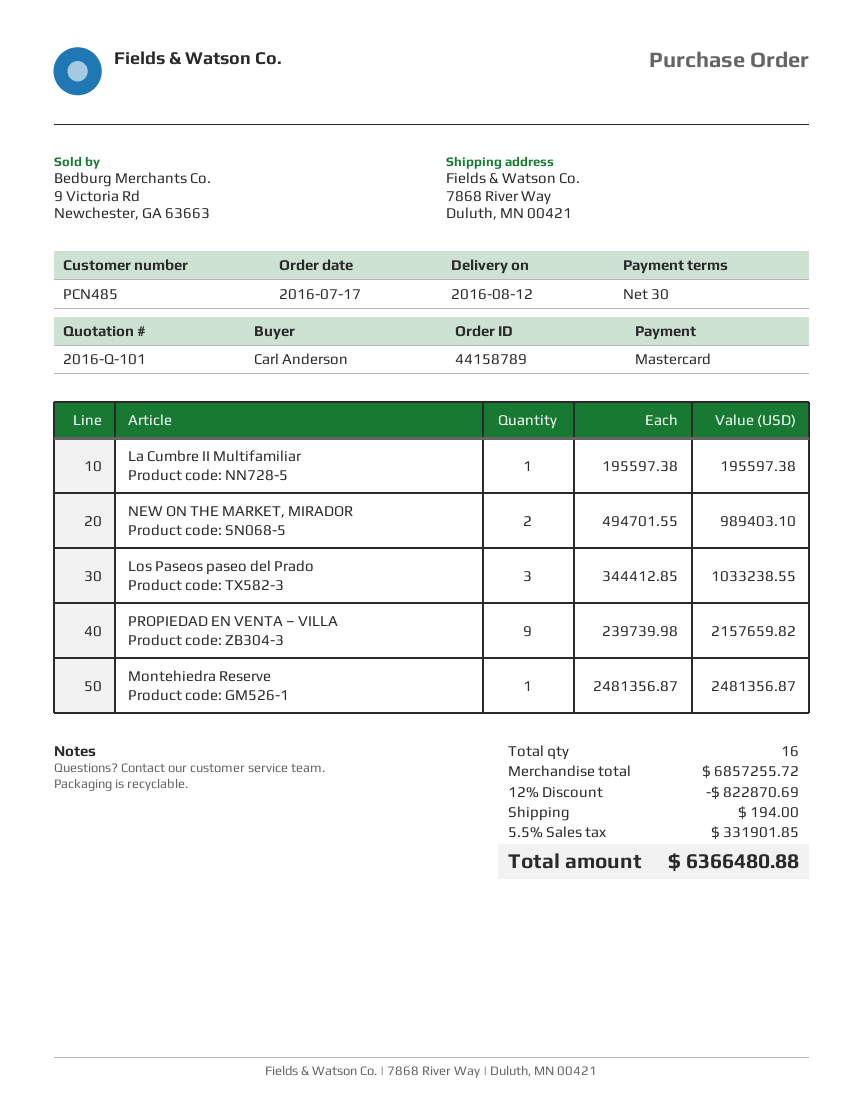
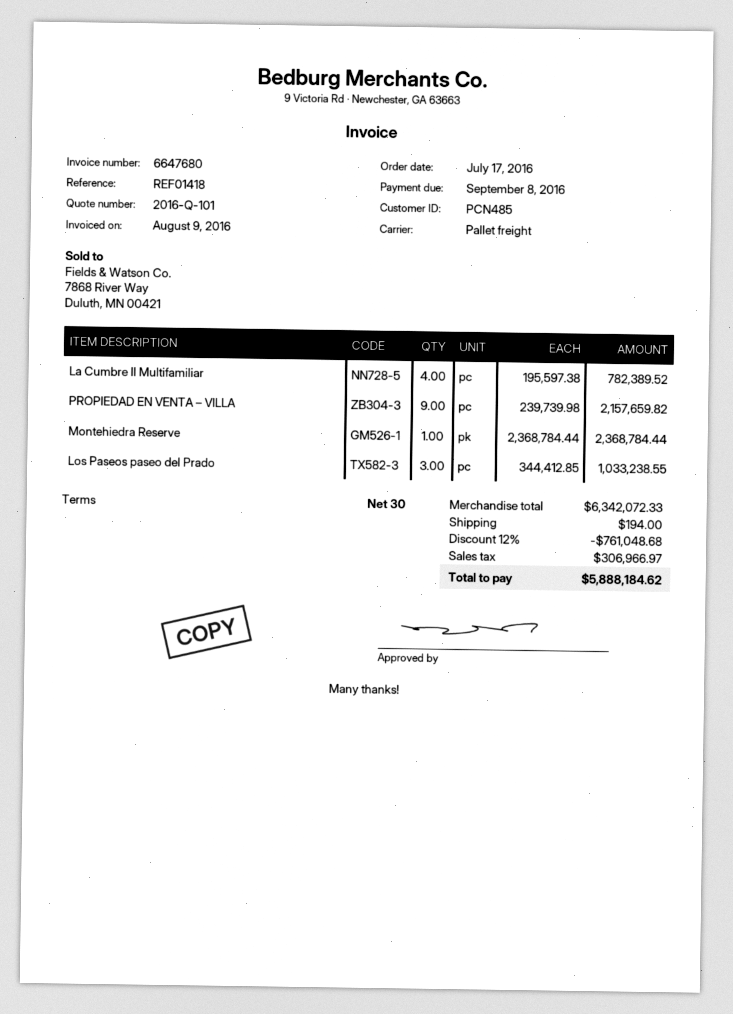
La Cumbre II Multifamiliar: 1 x 195597.38 = 195597.38 -> 4 x 195597.38 = 782389.52
NEW ON THE MARKET, MIRADOR: 2 x 494701.55 = 989403.10 -> none
Montehiedra Reserve: 1 x 2481356.87 = 2481356.87 -> 1 x 2368784.44 = 2368784.44
subtotal: 6857255.72 -> 6342072.33
discount: 12% = 822870.69 -> 12% = 761048.68
tax: 331901.85 -> 306966.97
total: 6366480.88 -> 5888184.62

